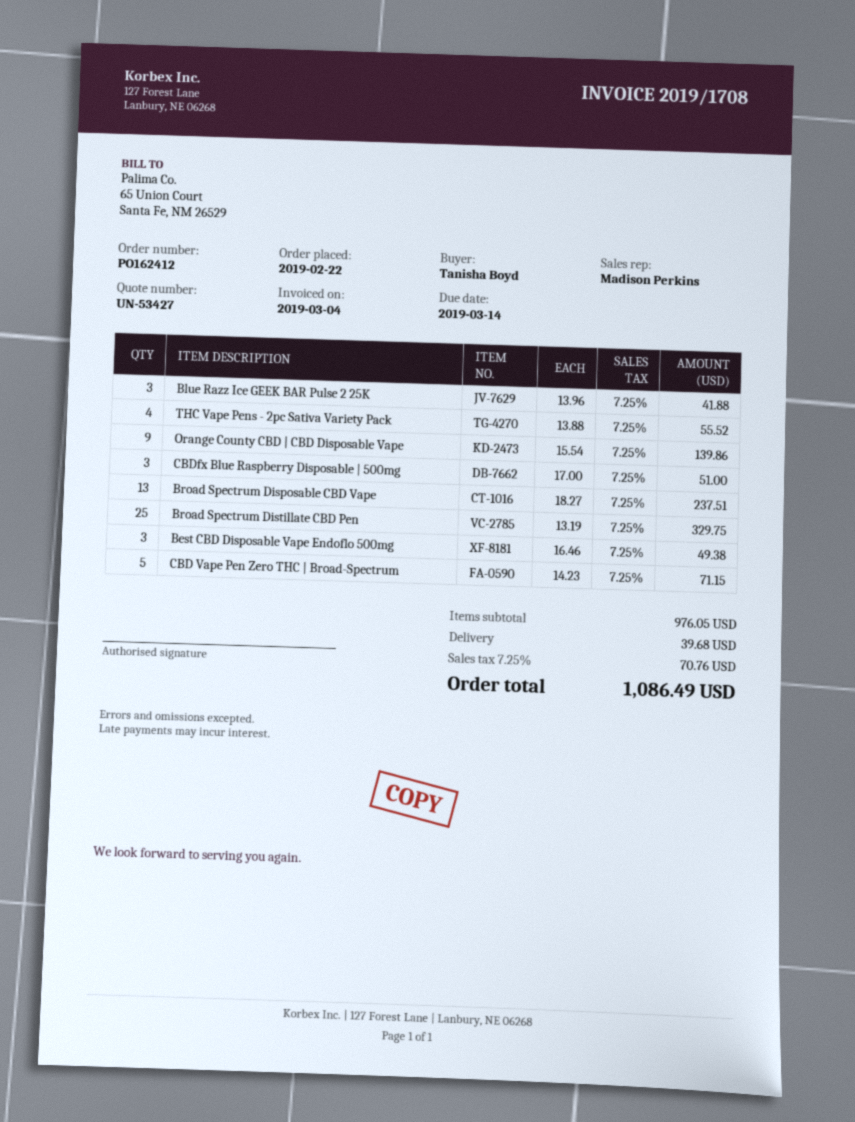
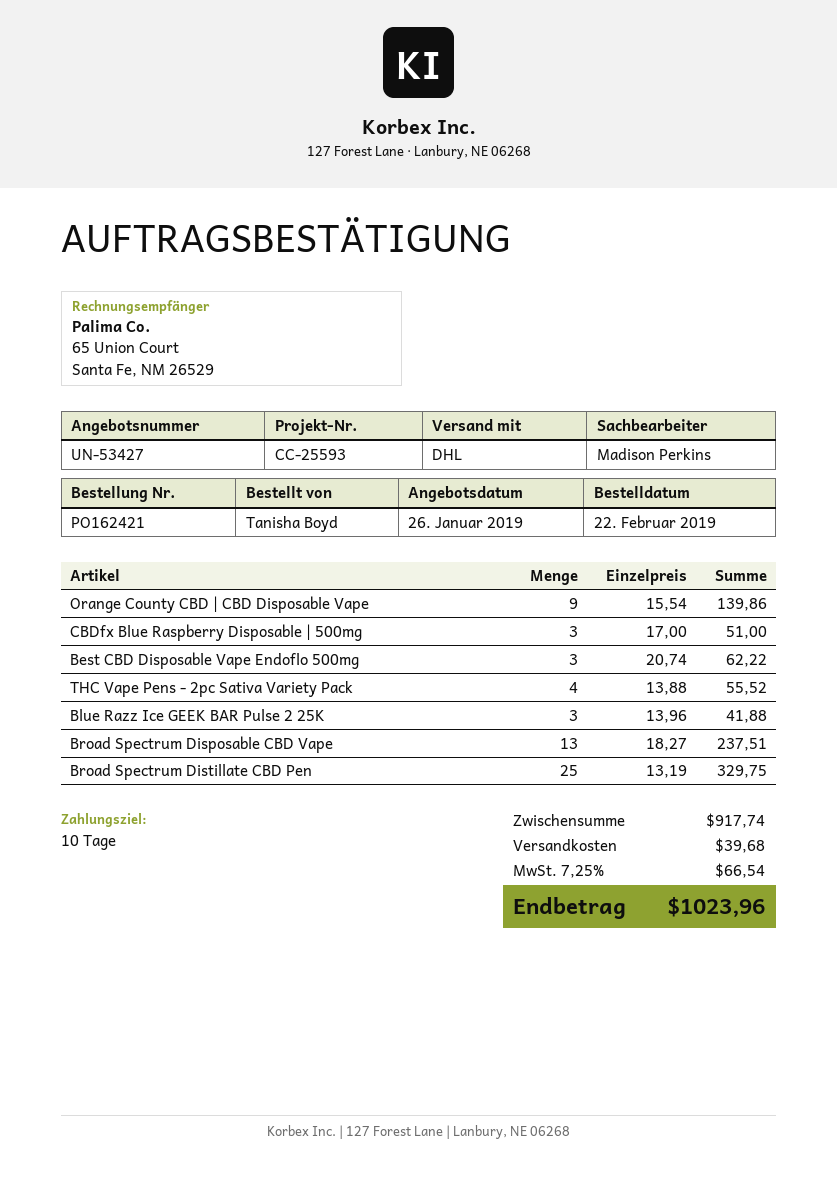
order number: PO162412 -> PO162421
Best CBD Disposable Vape Endoflo 500mg: 3 x 16.46 = 49.38 -> 3 x 20.74 = 62.22
CBD Vape Pen Zero THC | Broad-Spectrum: 5 x 14.23 = 71.15 -> none
subtotal: 976.05 -> 917.74
tax: 7.25% = 70.76 -> 7.25% = 66.54
total: 1086.49 -> 1023.96

